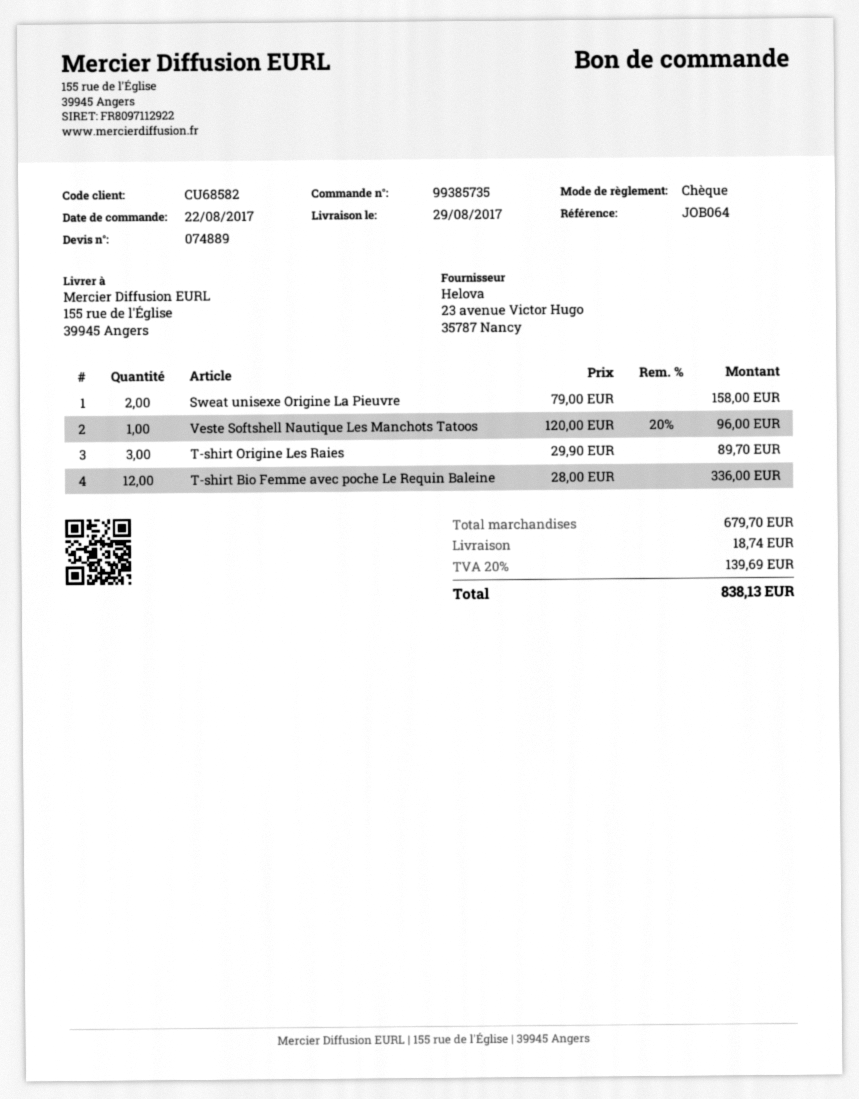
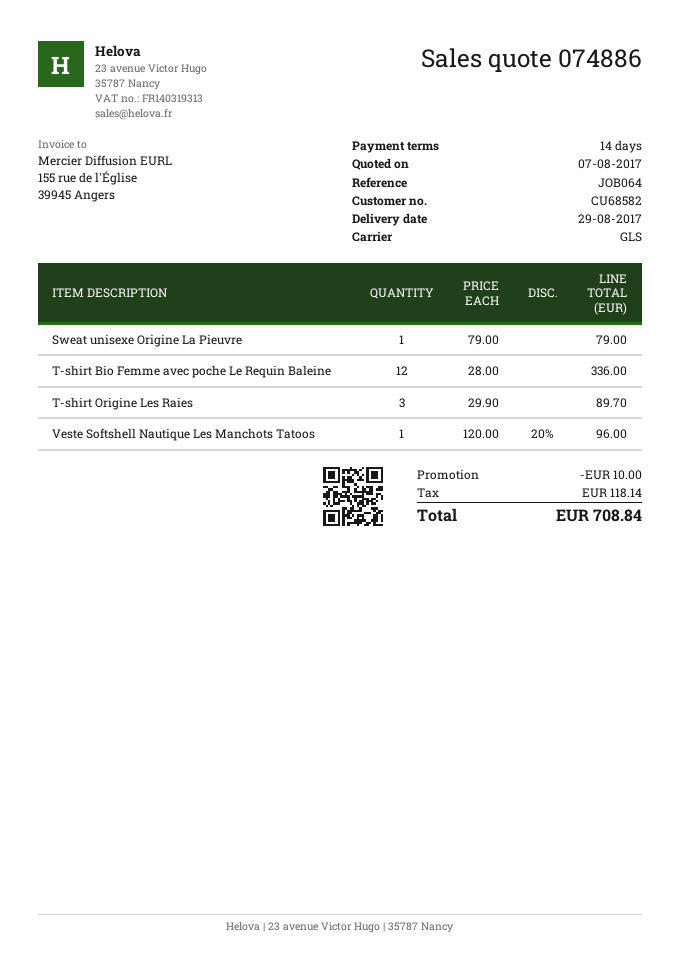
quote number: 074889 -> 074886
Sweat unisexe Origine La Pieuvre: 2 x 79.00 = 158.00 -> 1 x 79.00 = 79.00
discount: none -> 10.00
shipping: 18.74 -> none
tax: 139.69 -> 118.14
total: 838.13 -> 708.84

